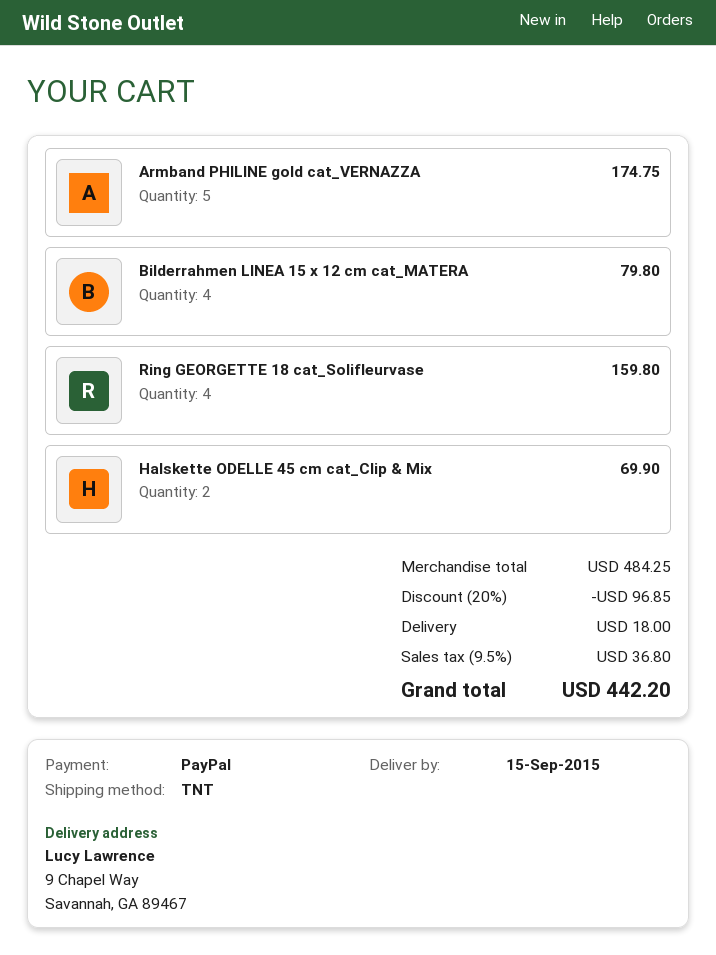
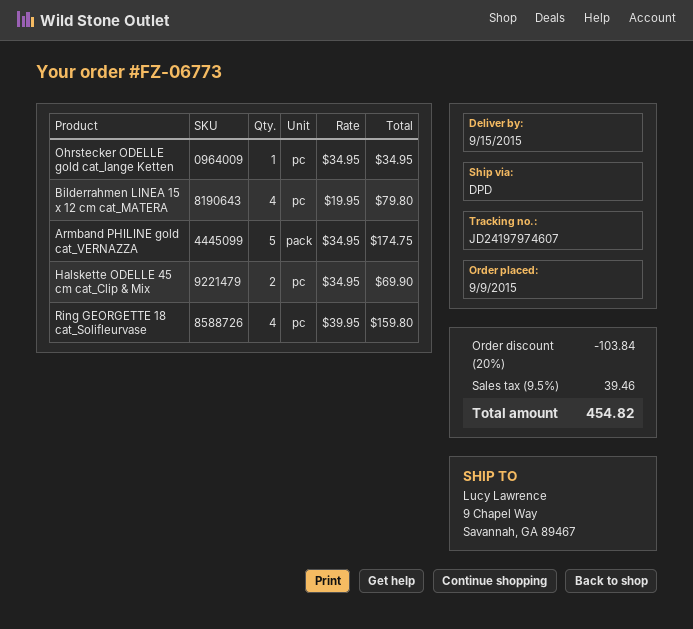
shipping method: TNT -> DPD
Ohrstecker ODELLE gold cat_lange Ketten: none -> 1 for 34.95
discount: 20% = 96.85 -> 20% = 103.84
shipping: 18.00 -> none
tax: 9.5% = 36.80 -> 9.5% = 39.46
total: 442.20 -> 454.82

